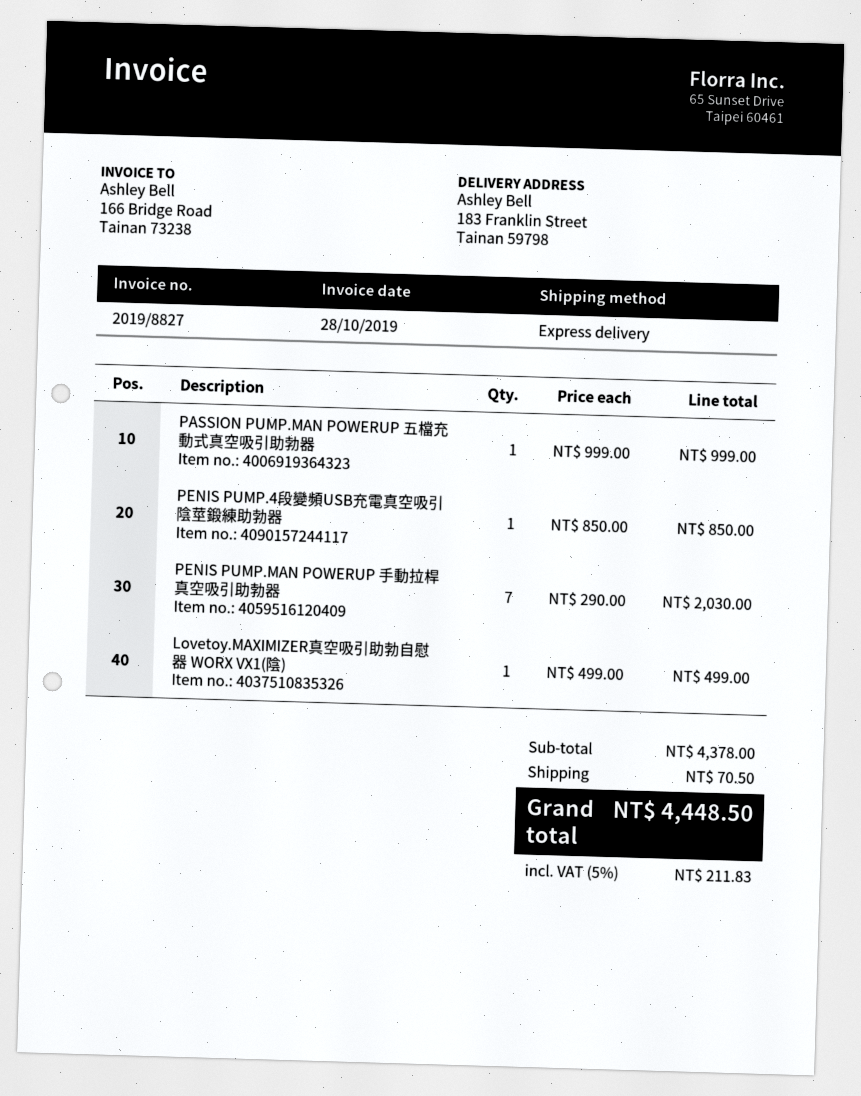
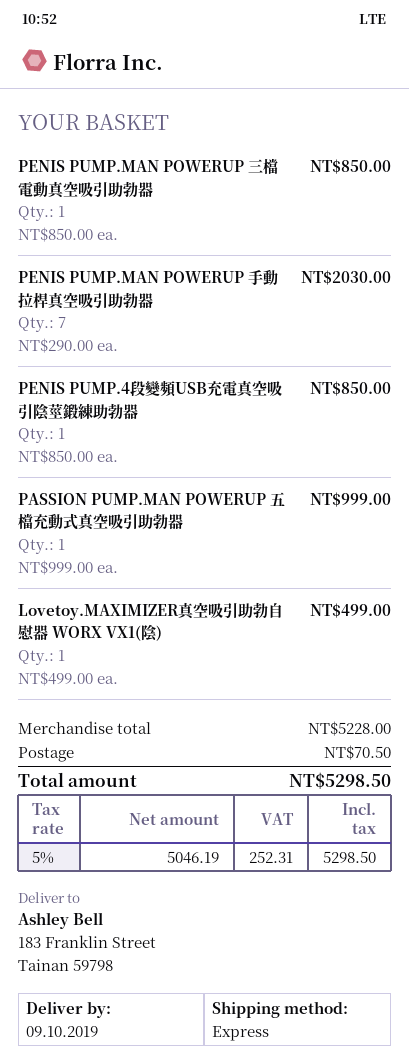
PENIS PUMP.MAN POWERUP 三檔電動真空吸引助勃器: none -> 1 x 850.00 = 850.00
subtotal: 4378.00 -> 5228.00
tax: 5% = 211.83 -> 5% = 252.31
total: 4448.50 -> 5298.50

